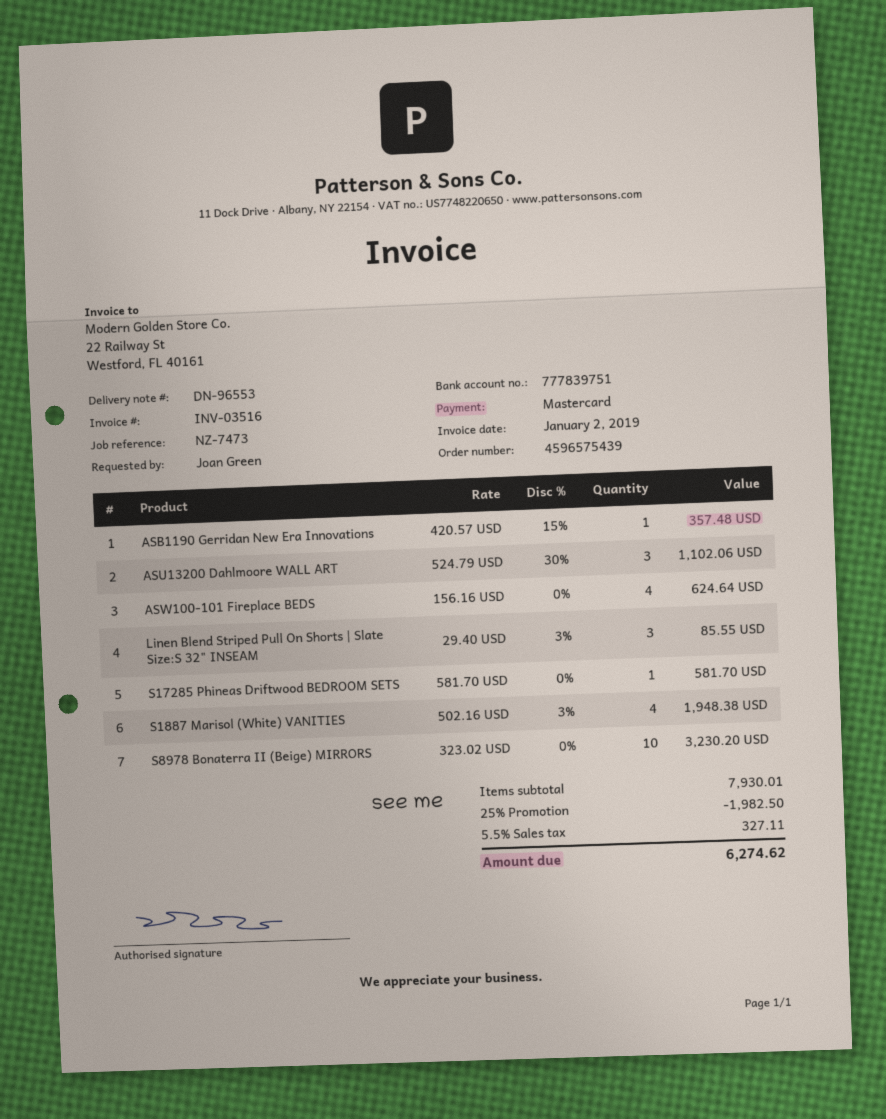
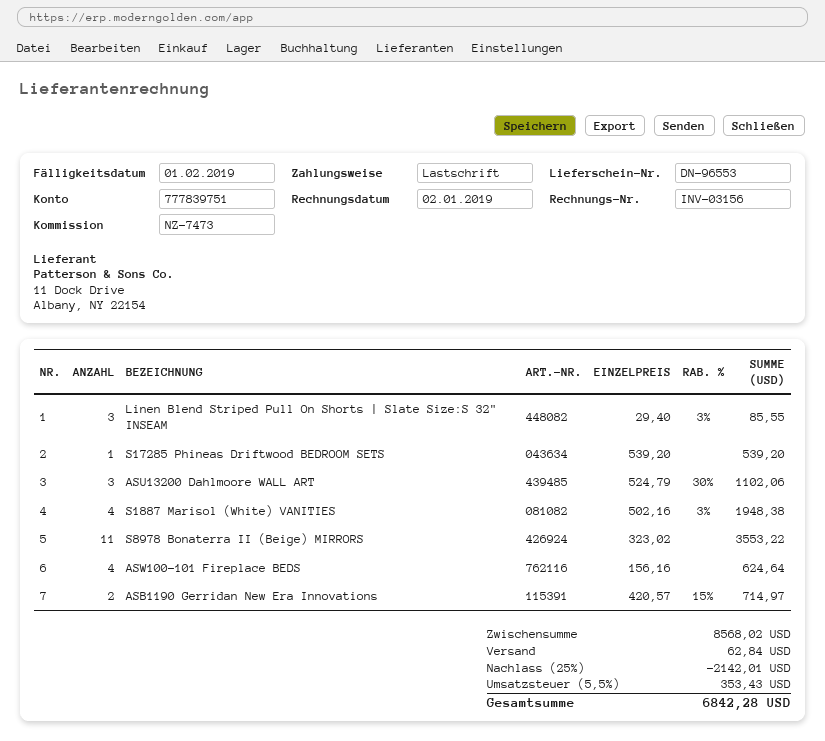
invoice number: INV-03516 -> INV-03156
payment method: Mastercard -> direct debit
ASB1190 Gerridan New Era Innovations: 1 x 420.57 - 15% = 357.48 -> 2 x 420.57 - 15% = 714.97
S17285 Phineas Driftwood BEDROOM SETS: 1 x 581.70 = 581.70 -> 1 x 539.20 = 539.20
S8978 Bonaterra II (Beige) MIRRORS: 10 x 323.02 = 3230.20 -> 11 x 323.02 = 3553.22
subtotal: 7930.01 -> 8568.02
discount: 25% = 1982.50 -> 25% = 2142.01
shipping: none -> 62.84
tax: 5.5% = 327.11 -> 5.5% = 353.43
total: 6274.62 -> 6842.28

